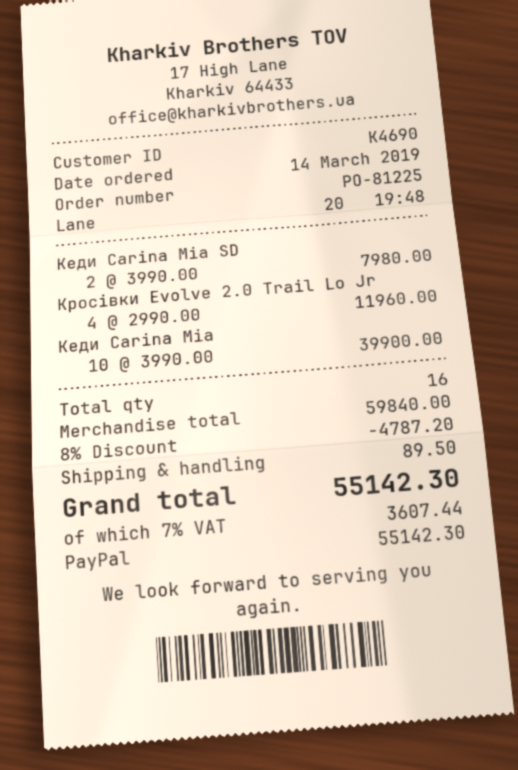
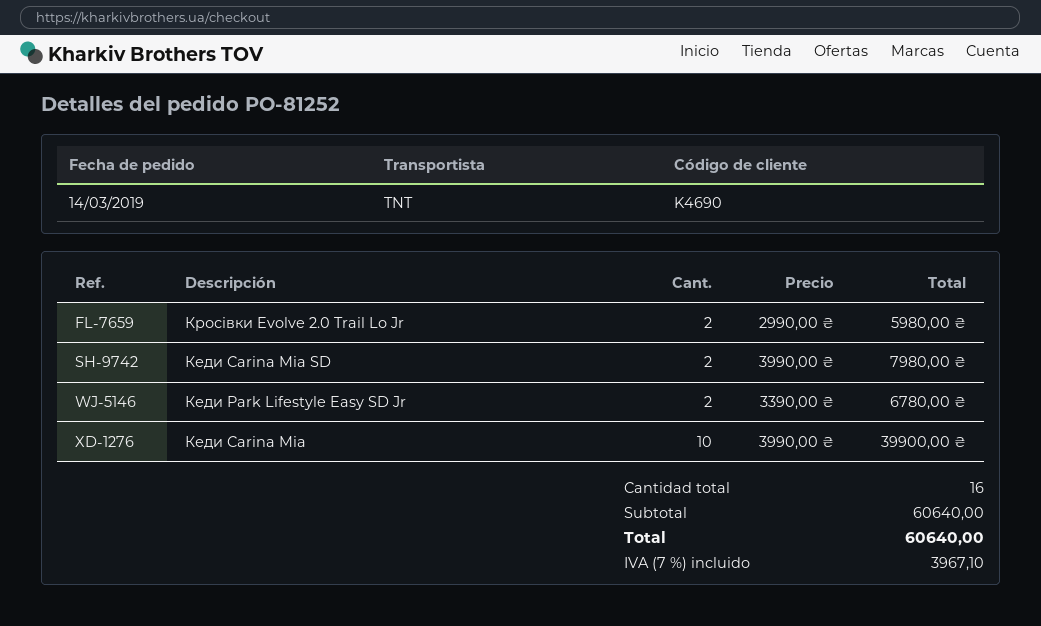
order number: PO-81225 -> PO-81252
Кросівки Evolve 2.0 Trail Lo Jr: 4 x 2990.00 = 11960.00 -> 2 x 2990.00 = 5980.00
Кеди Park Lifestyle Easy SD Jr: none -> 2 x 3390.00 = 6780.00
subtotal: 59840.00 -> 60640.00
discount: 8% = 4787.20 -> none
shipping: 89.50 -> none
tax: 7% = 3607.44 -> 7% = 3967.10
total: 55142.30 -> 60640.00

